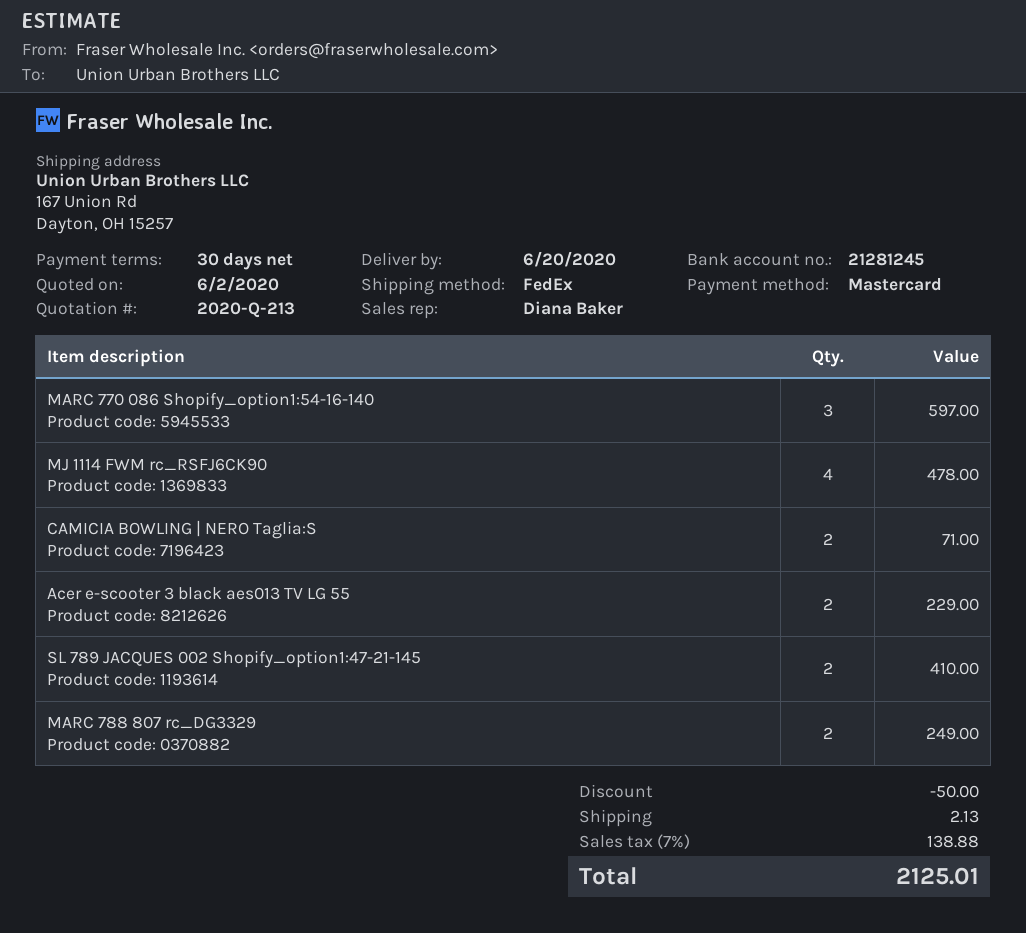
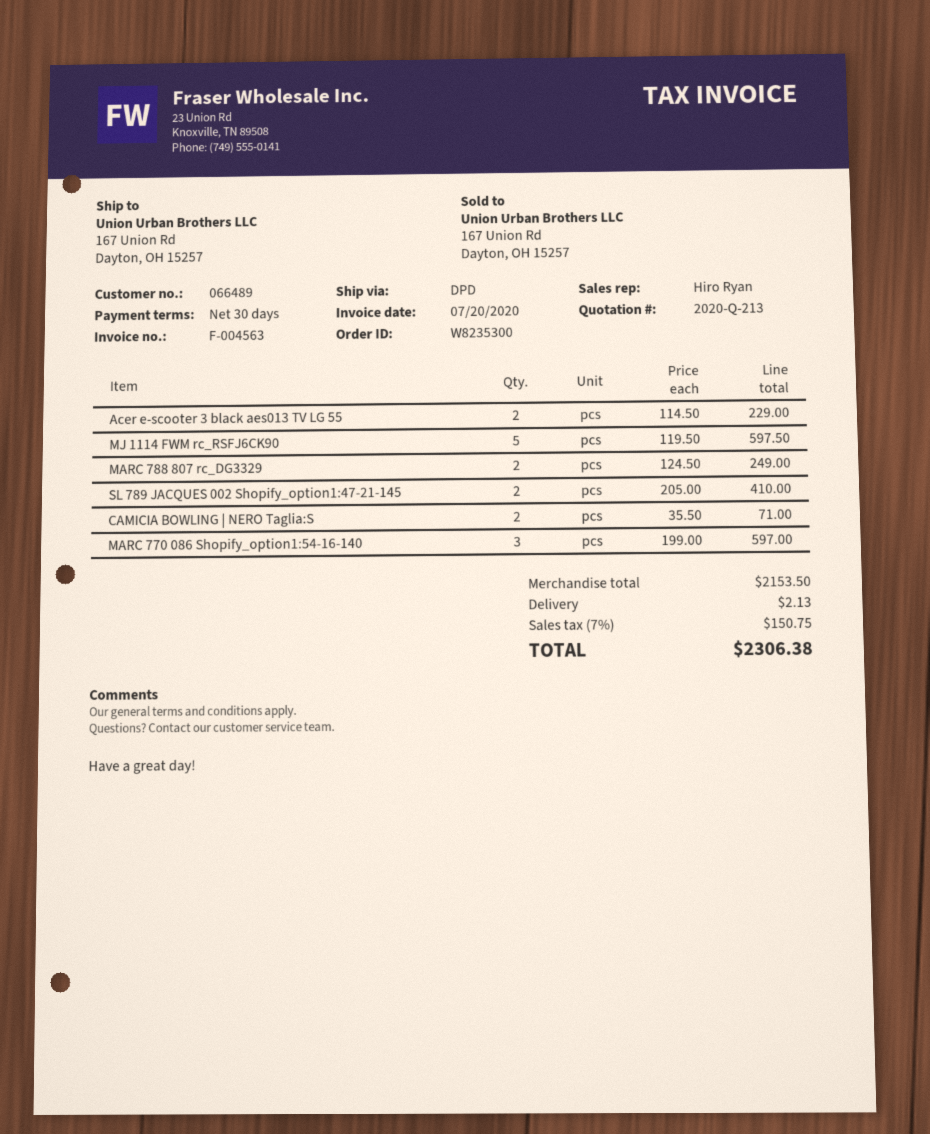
sales rep: Diana Baker -> Hiro Ryan
shipping method: FedEx -> DPD
MJ 1114 FWM rc_RSFJ6CK90: 4 for 478.00 -> 5 for 597.50
discount: 50.00 -> none
tax: 7% = 138.88 -> 7% = 150.75
total: 2125.01 -> 2306.38

